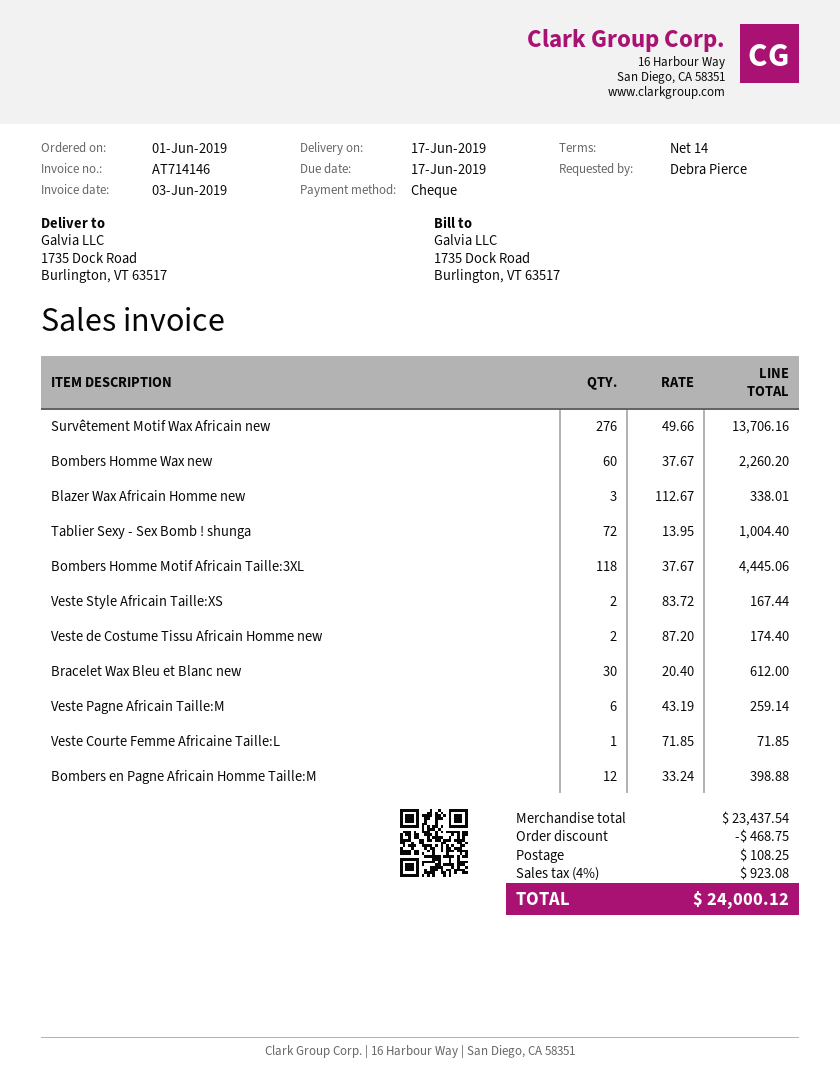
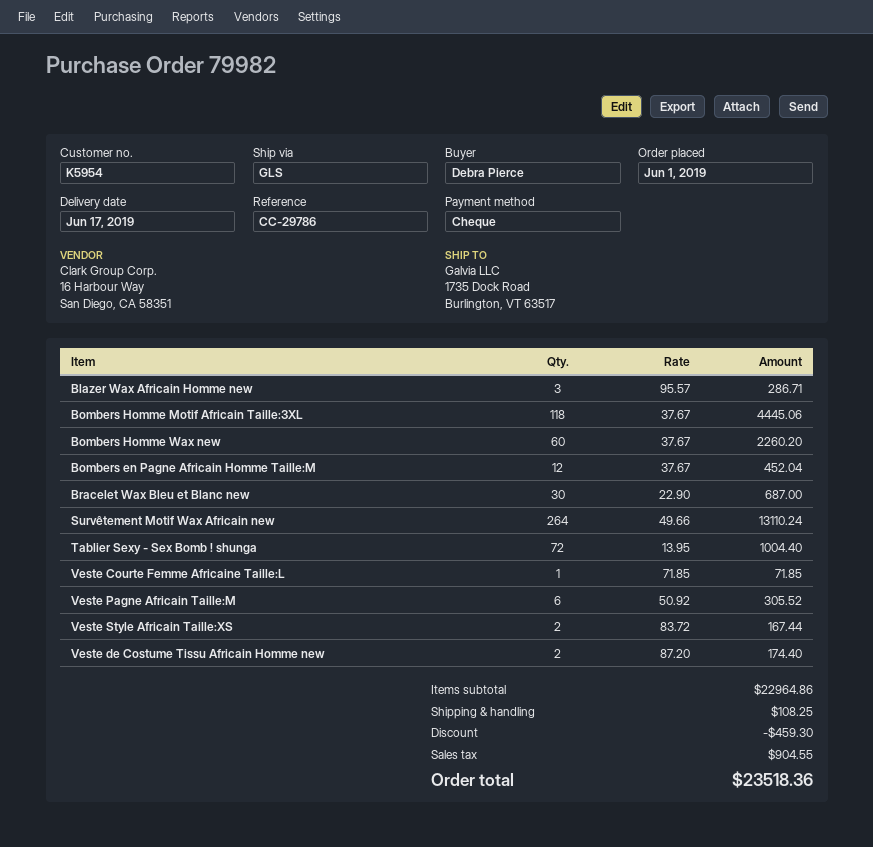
Survêtement Motif Wax Africain new: 276 x 49.66 = 13706.16 -> 264 x 49.66 = 13110.24
Blazer Wax Africain Homme new: 3 x 112.67 = 338.01 -> 3 x 95.57 = 286.71
Bracelet Wax Bleu et Blanc new: 30 x 20.40 = 612.00 -> 30 x 22.90 = 687.00
Veste Pagne Africain Taille:M: 6 x 43.19 = 259.14 -> 6 x 50.92 = 305.52
Bombers en Pagne Africain Homme Taille:M: 12 x 33.24 = 398.88 -> 12 x 37.67 = 452.04
subtotal: 23437.54 -> 22964.86
discount: 468.75 -> 459.30
tax: 923.08 -> 904.55
total: 24000.12 -> 23518.36

